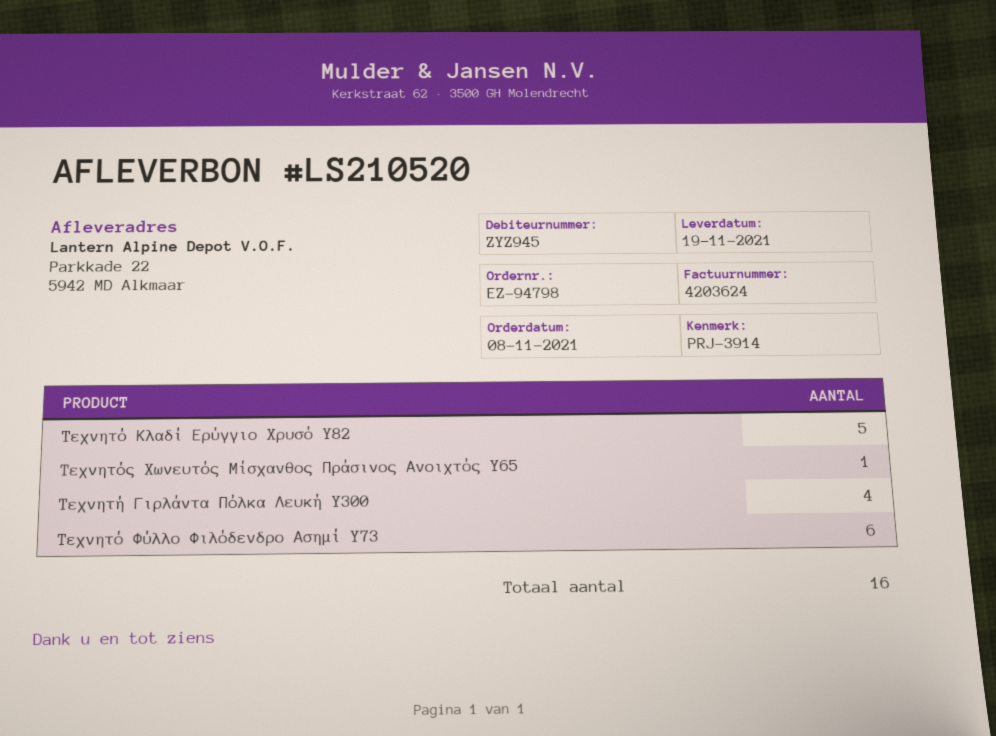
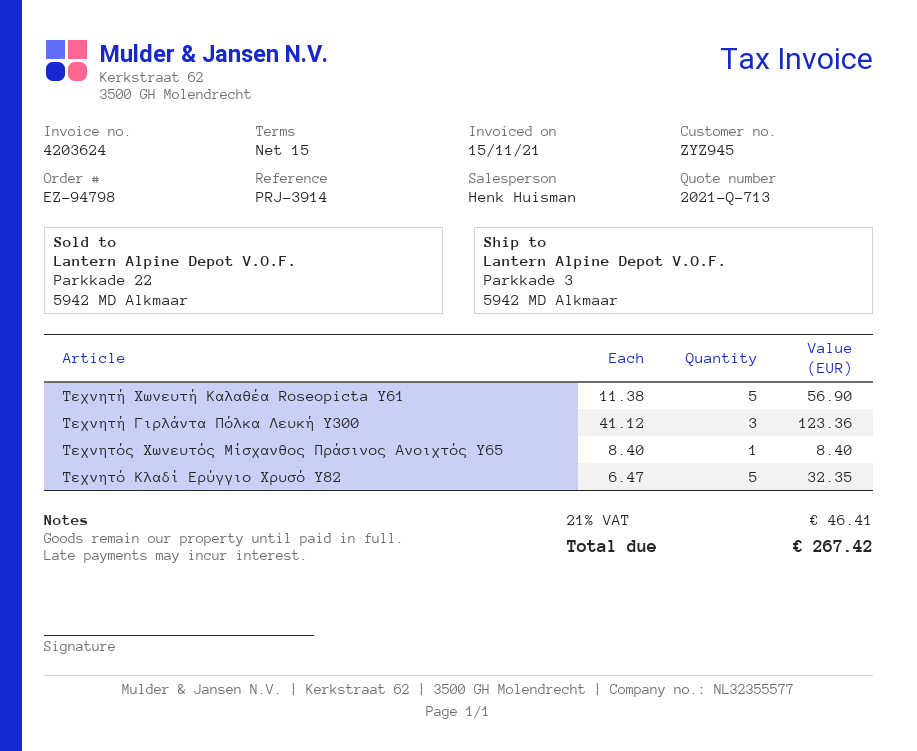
ship to: Parkkade 22, 5942 MD Alkmaar -> Parkkade 3, 5942 MD Alkmaar
Τεχνητή Γιρλάντα Πόλκα Λευκή Υ300: 4 -> 3
Τεχνητό Φύλλο Φιλόδενδρο Ασημί Υ73: 6 -> none
Τεχνητή Χωνευτή Καλαθέα Roseopicta Υ61: none -> 5

